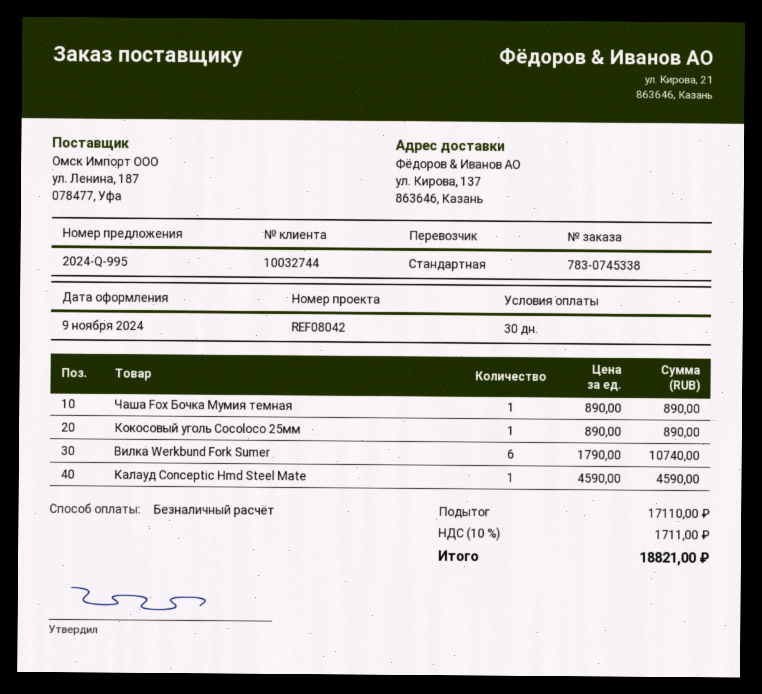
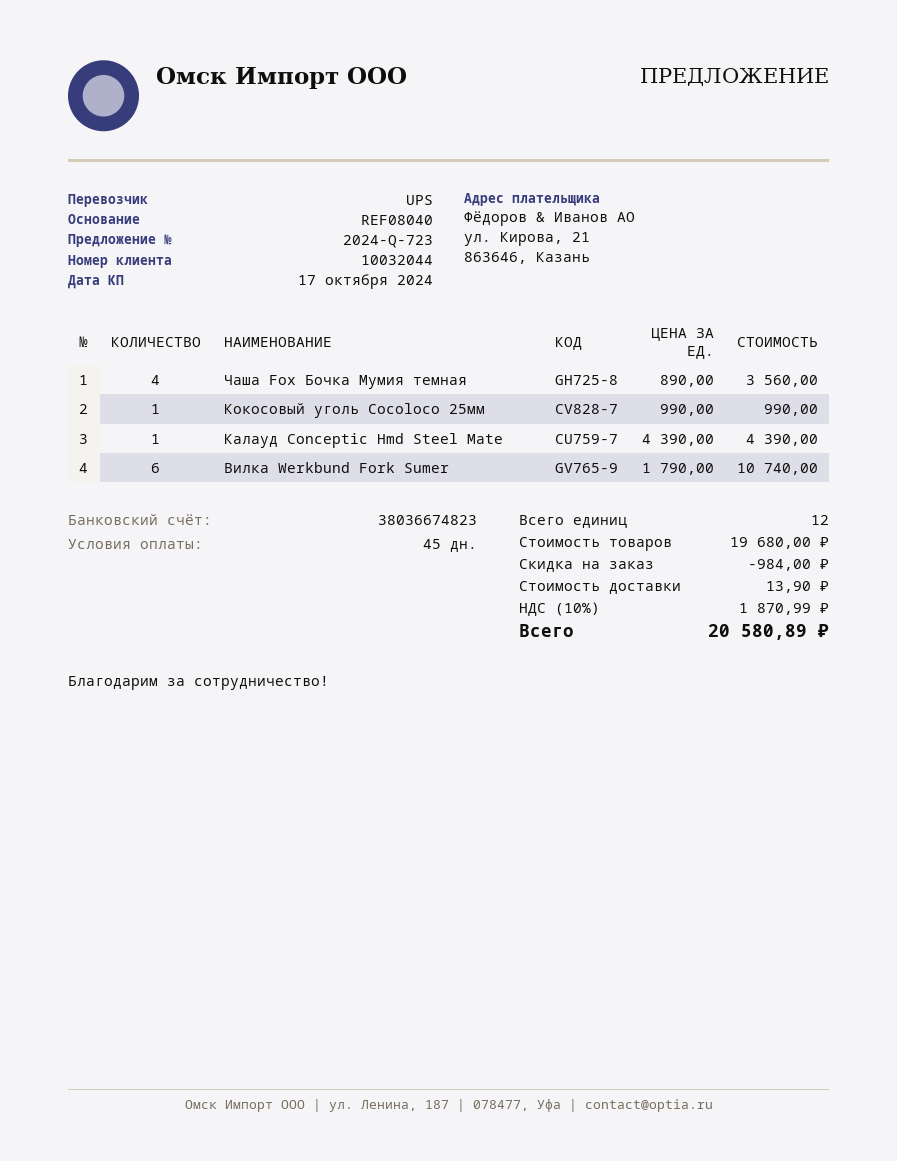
quote number: 2024-Q-995 -> 2024-Q-723
payment terms: 30 days -> 45 days
customer number: 10032744 -> 10032044
reference: REF08042 -> REF08040
shipping method: standard -> UPS
Чаша Fox Бочка Мумия темная: 1 x 890.00 = 890.00 -> 4 x 890.00 = 3560.00
Кокосовый уголь Cocoloco 25мм: 1 x 890.00 = 890.00 -> 1 x 990.00 = 990.00
Калауд Conceptic Hmd Steel Mate: 1 x 4590.00 = 4590.00 -> 1 x 4390.00 = 4390.00
subtotal: 17110.00 -> 19680.00
discount: none -> 984.00
shipping: none -> 13.90
tax: 10% = 1711.00 -> 10% = 1870.99
total: 18821.00 -> 20580.89

